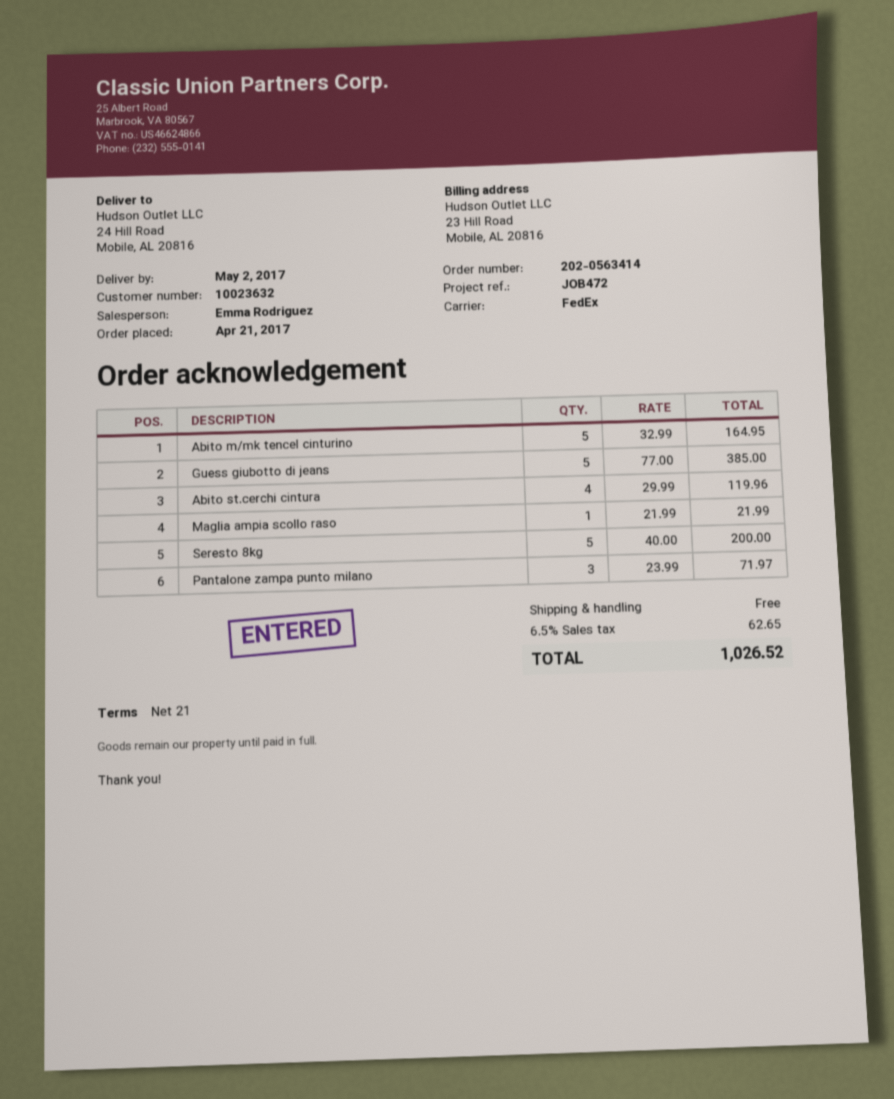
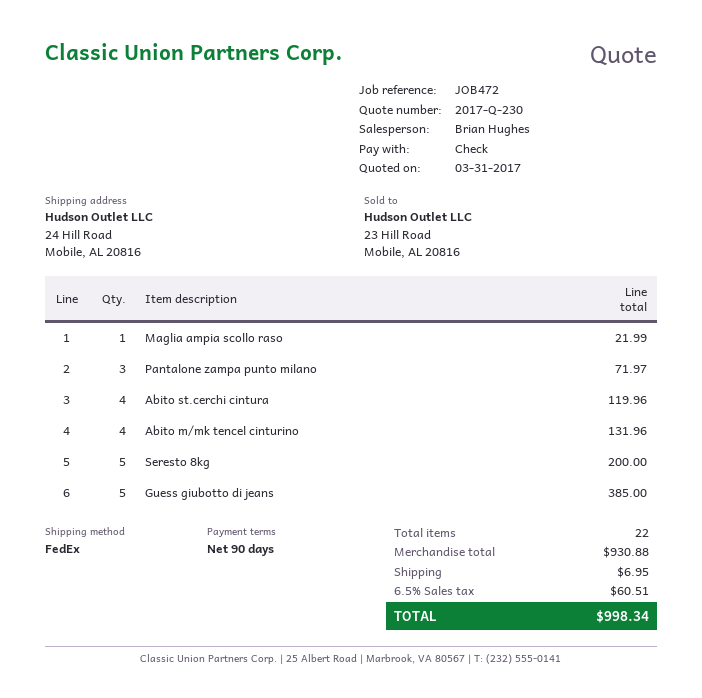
payment terms: 21 days -> 90 days
sales rep: Emma Rodriguez -> Brian Hughes
Abito m/mk tencel cinturino: 5 for 164.95 -> 4 for 131.96
shipping: 0.00 -> 6.95
tax: 6.5% = 62.65 -> 6.5% = 60.51
total: 1026.52 -> 998.34

